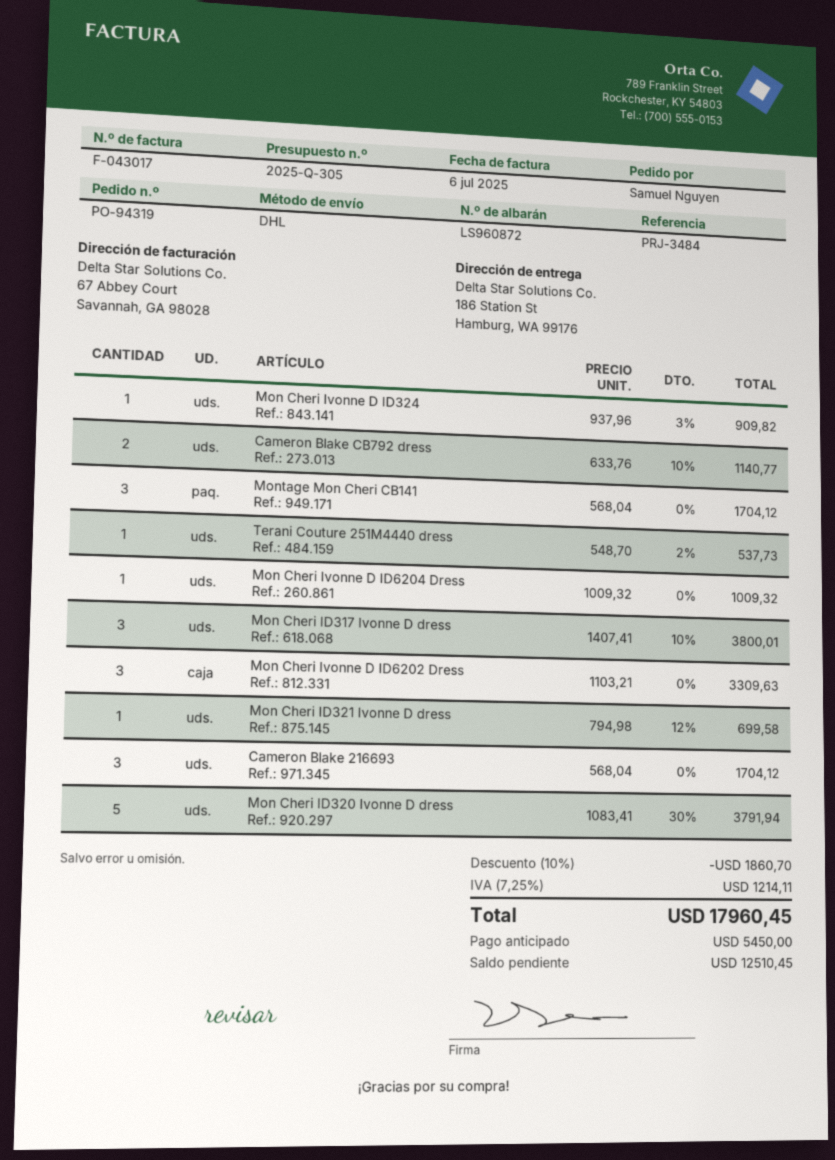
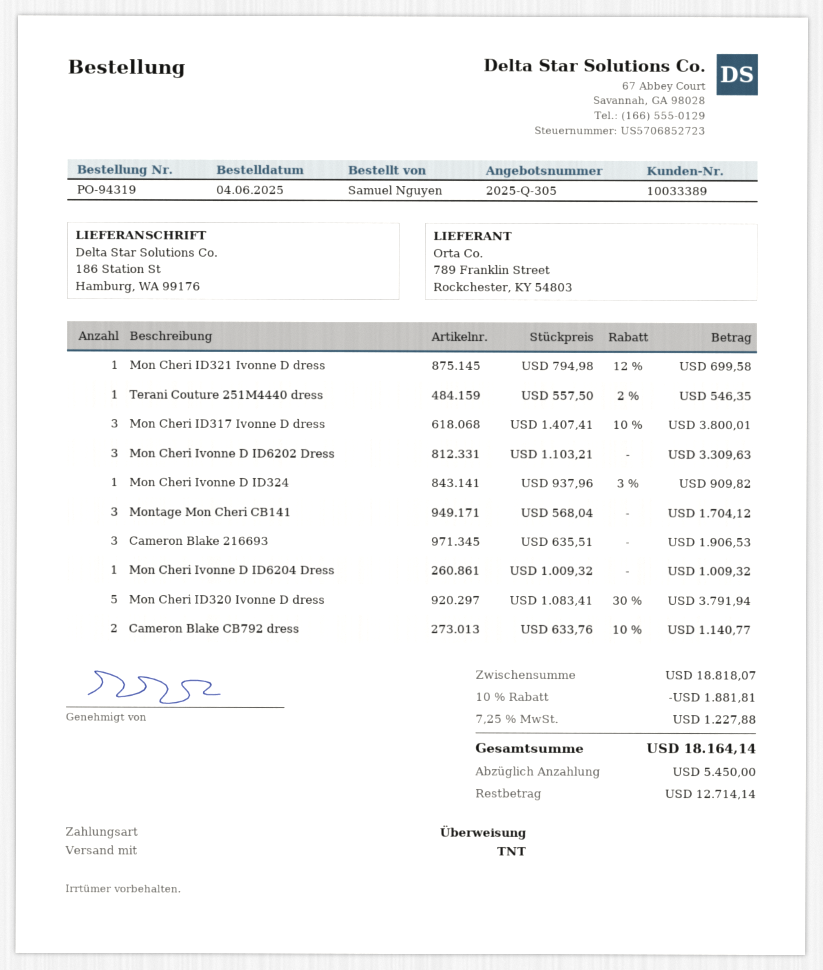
shipping method: DHL -> TNT
Terani Couture 251M4440 dress: 1 x 548.70 - 2% = 537.73 -> 1 x 557.50 - 2% = 546.35
Cameron Blake 216693: 3 x 568.04 = 1704.12 -> 3 x 635.51 = 1906.53
discount: 10% = 1860.70 -> 10% = 1881.81
tax: 7.25% = 1214.11 -> 7.25% = 1227.88
total: 17960.45 -> 18164.14
balance: 12510.45 -> 12714.14

